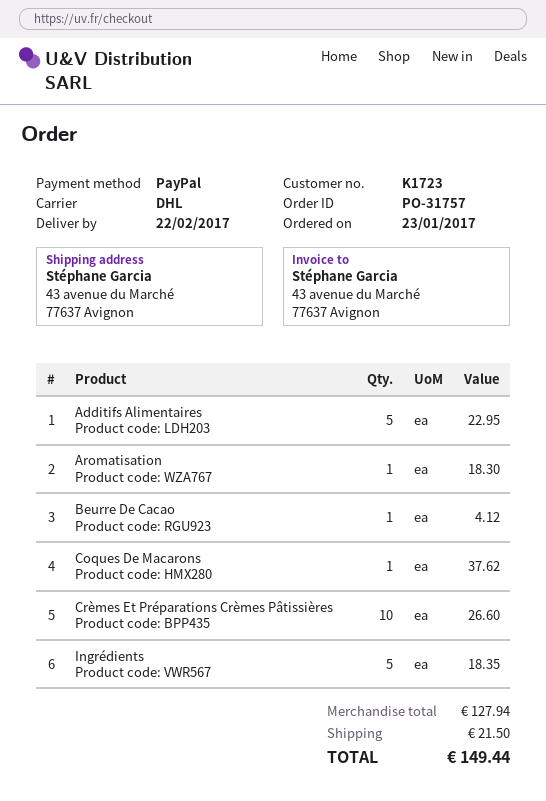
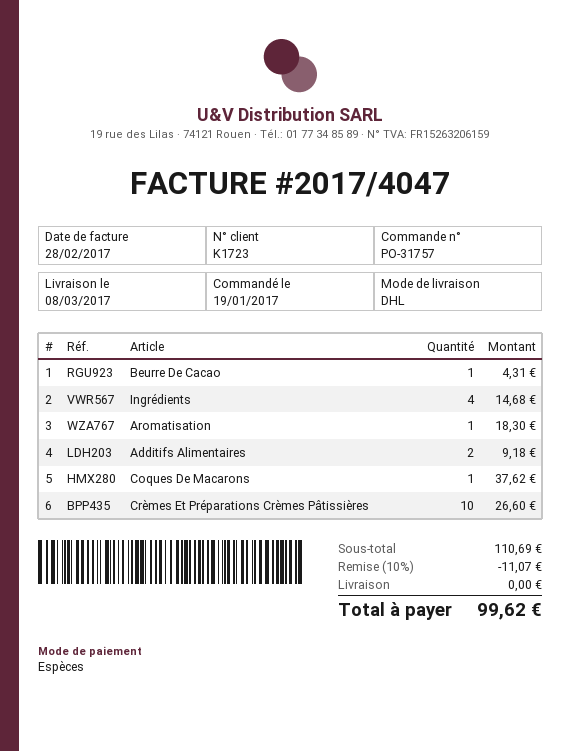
order date: 2017-01-23 -> 2017-01-19
delivery date: 2017-02-22 -> 2017-03-08
payment method: PayPal -> cash
Additifs Alimentaires: 5 for 22.95 -> 2 for 9.18
Beurre De Cacao: 1 for 4.12 -> 1 for 4.31
Ingrédients: 5 for 18.35 -> 4 for 14.68
subtotal: 127.94 -> 110.69
discount: none -> 10% = 11.07
shipping: 21.50 -> 0.00
total: 149.44 -> 99.62

